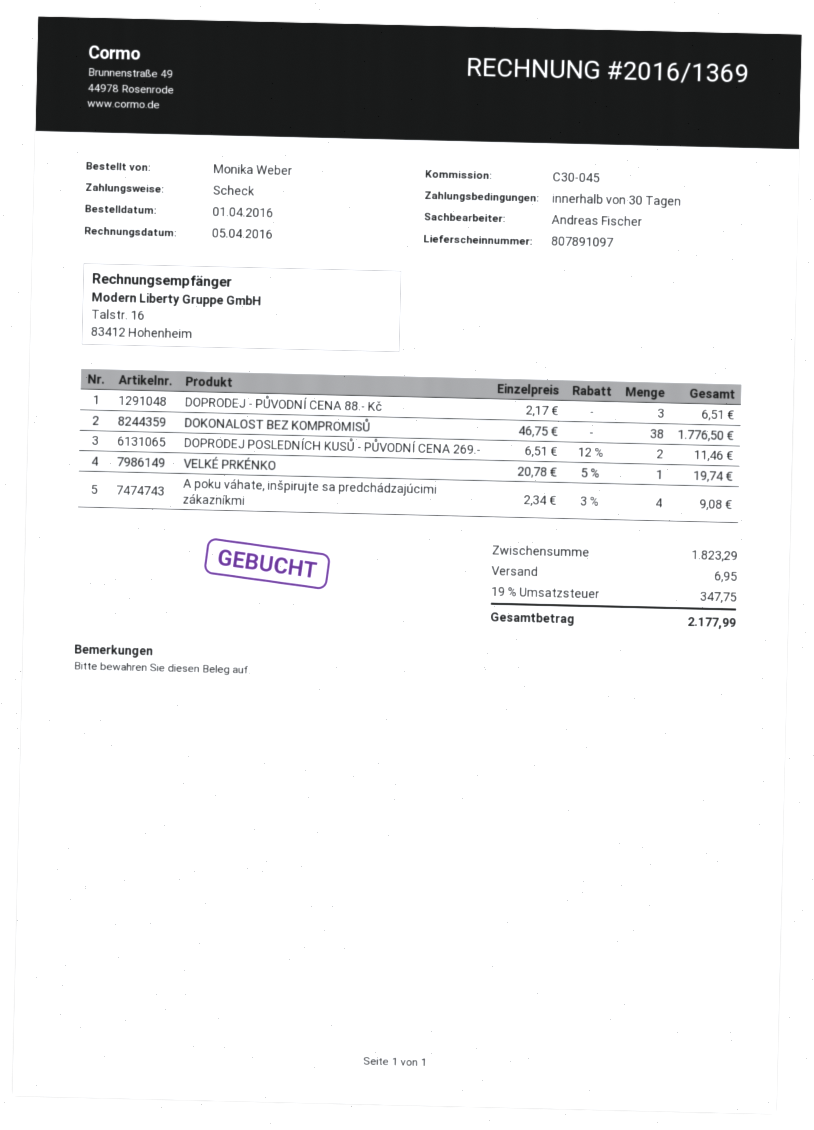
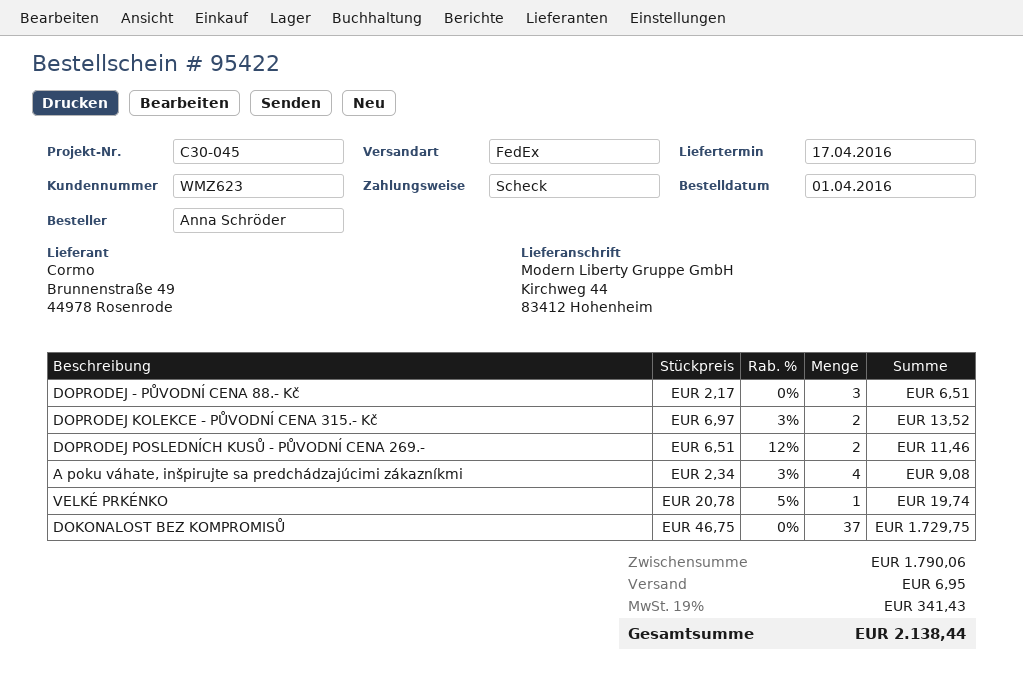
ordered by: Monika Weber -> Anna Schröder
DOKONALOST BEZ KOMPROMISŮ: 38 x 46.75 = 1776.50 -> 37 x 46.75 = 1729.75
DOPRODEJ KOLEKCE - PŮVODNÍ CENA 315.- Kč: none -> 2 x 6.97 - 3% = 13.52
subtotal: 1823.29 -> 1790.06
tax: 19% = 347.75 -> 19% = 341.43
total: 2177.99 -> 2138.44

